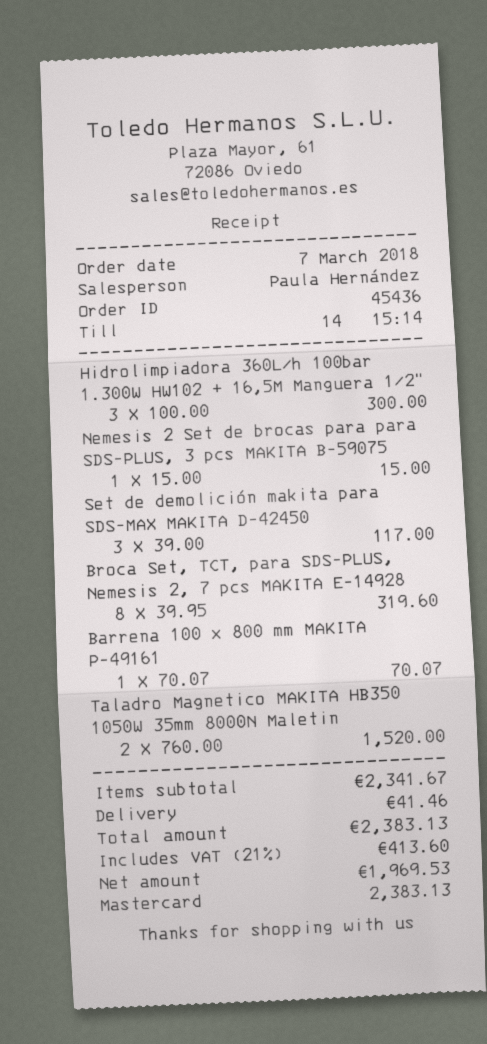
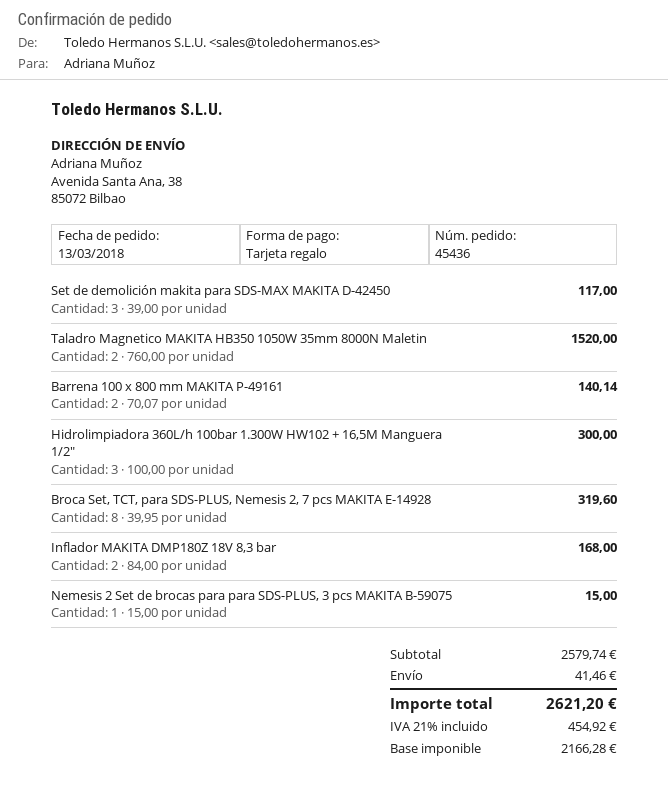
order date: 2018-03-07 -> 2018-03-13
payment method: Mastercard -> gift card
Barrena 100 x 800 mm MAKITA P-49161: 1 x 70.07 = 70.07 -> 2 x 70.07 = 140.14
Inflador MAKITA DMP180Z 18V 8,3 bar: none -> 2 x 84.00 = 168.00
subtotal: 2341.67 -> 2579.74
net: 1969.53 -> 2166.28
tax: 21% = 413.60 -> 21% = 454.92
total: 2383.13 -> 2621.20

